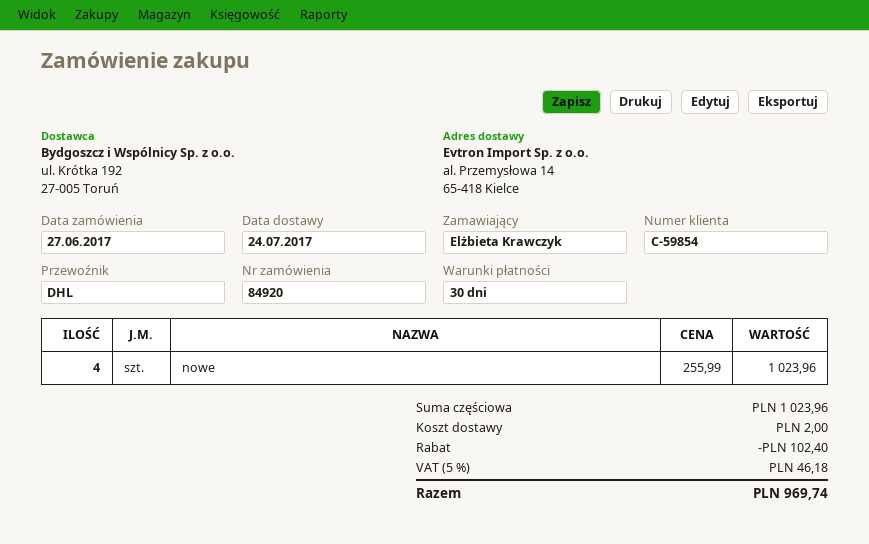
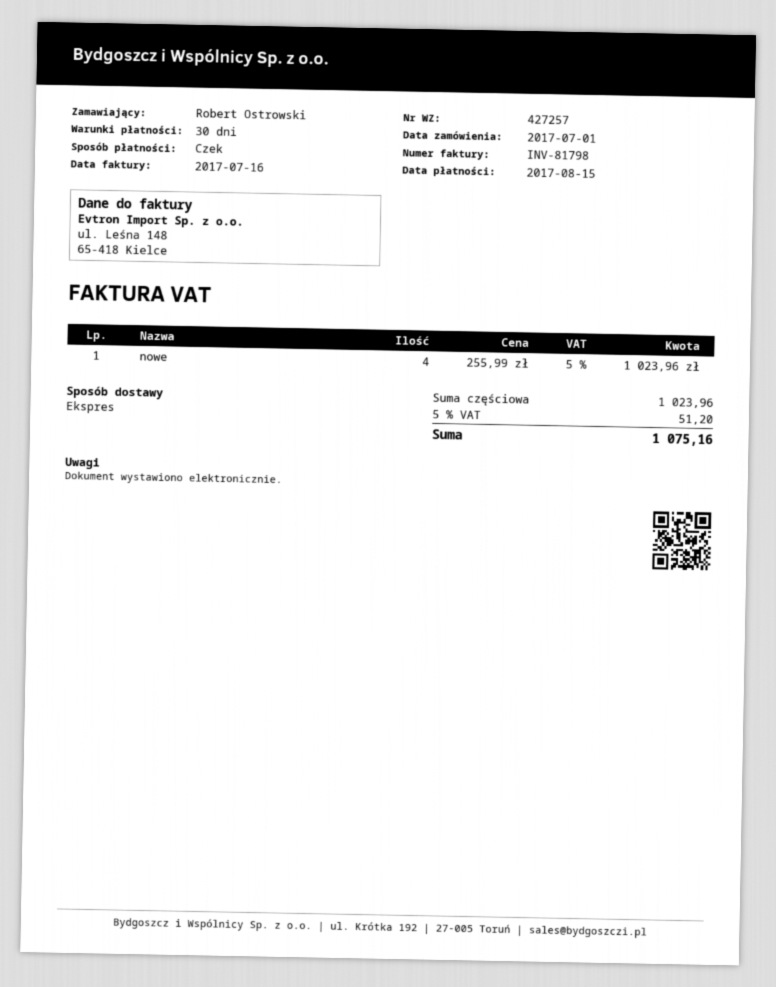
order date: 2017-06-27 -> 2017-07-01
ordered by: Elżbieta Krawczyk -> Robert Ostrowski
shipping method: DHL -> express
discount: 102.40 -> none
shipping: 2.00 -> none
tax: 5% = 46.18 -> 5% = 51.20
total: 969.74 -> 1075.16

